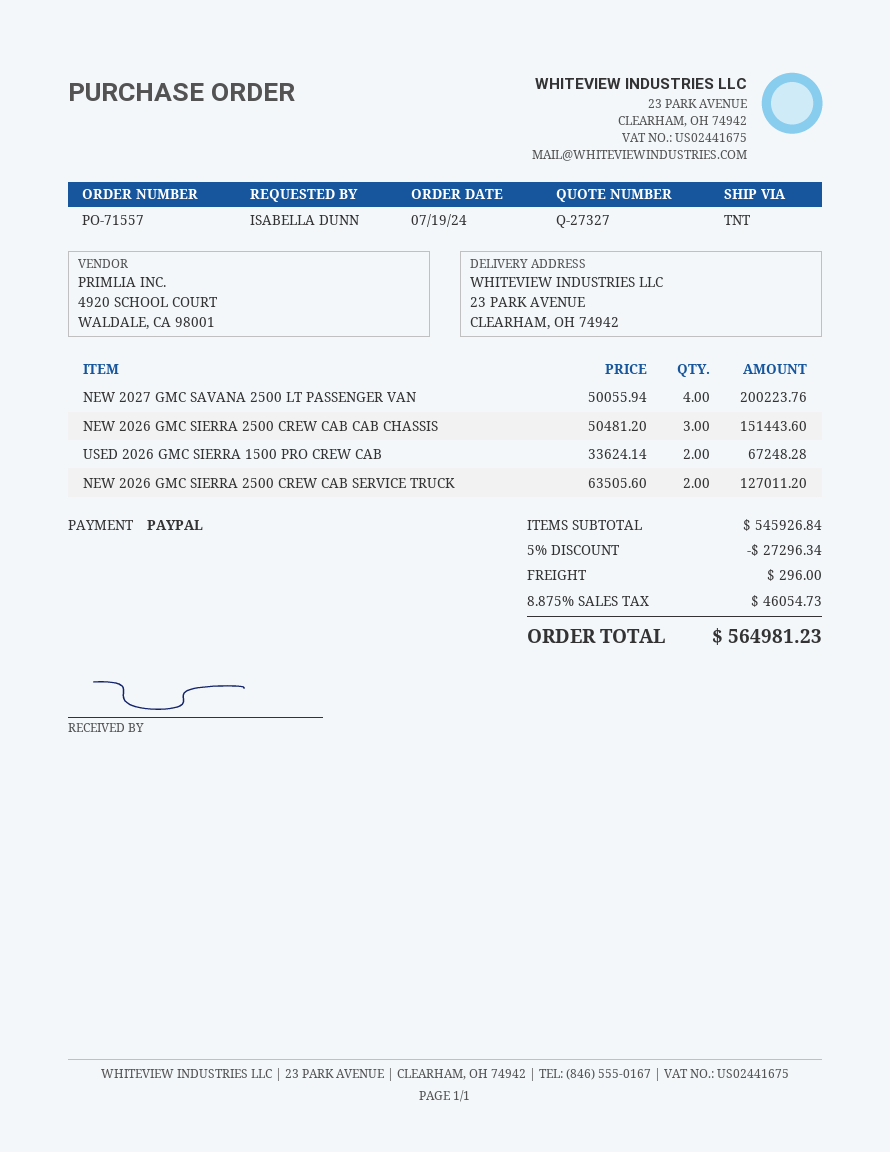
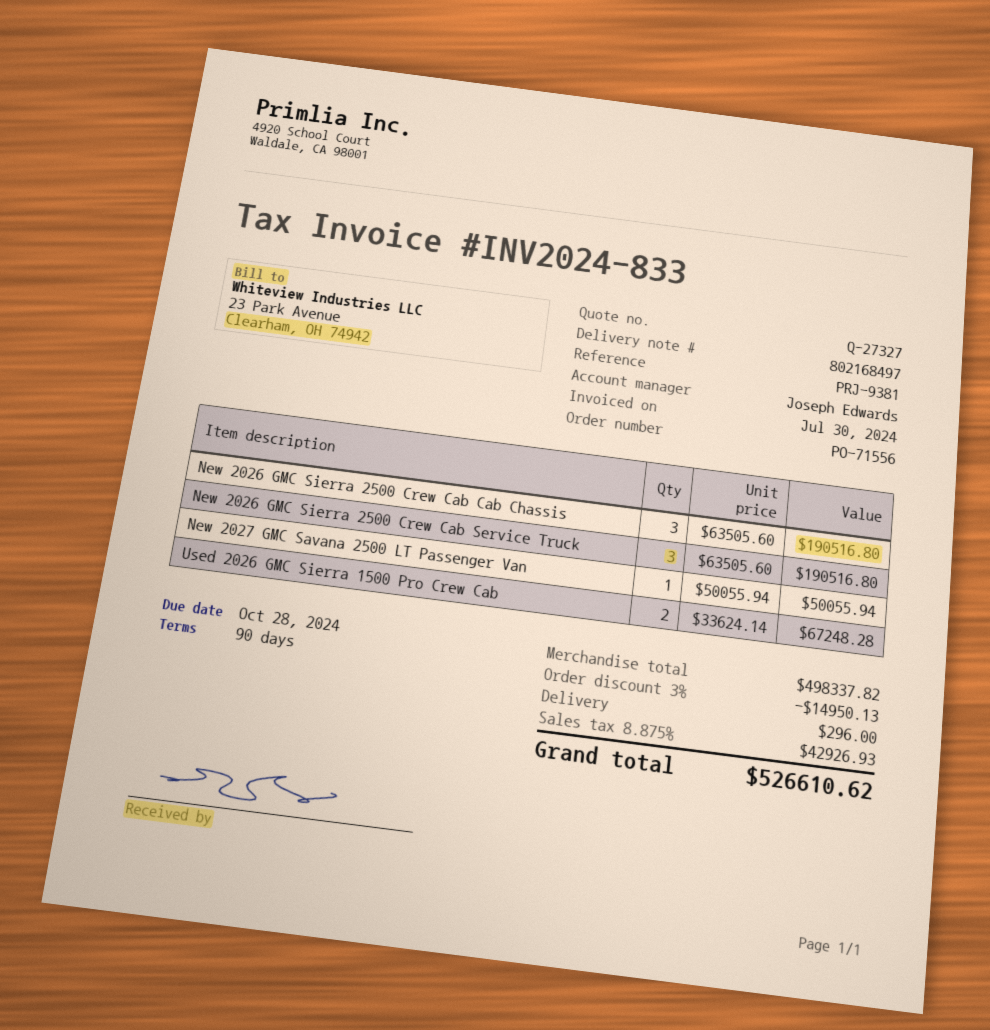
order number: PO-71557 -> PO-71556
NEW 2027 GMC SAVANA 2500 LT PASSENGER VAN: 4 x 50055.94 = 200223.76 -> 1 x 50055.94 = 50055.94
NEW 2026 GMC SIERRA 2500 CREW CAB CAB CHASSIS: 3 x 50481.20 = 151443.60 -> 3 x 63505.60 = 190516.80
NEW 2026 GMC SIERRA 2500 CREW CAB SERVICE TRUCK: 2 x 63505.60 = 127011.20 -> 3 x 63505.60 = 190516.80
subtotal: 545926.84 -> 498337.82
discount: 5% = 27296.34 -> 3% = 14950.13
tax: 8.875% = 46054.73 -> 8.875% = 42926.93
total: 564981.23 -> 526610.62

